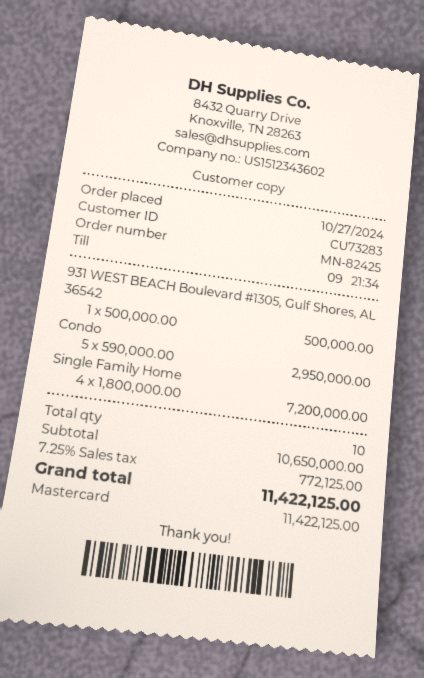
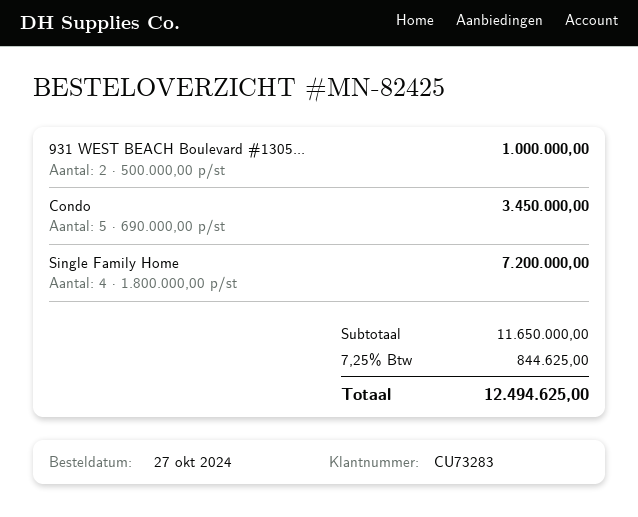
931 WEST BEACH Boulevard #1305, Gulf Shores, AL 36542: 1 x 500000.00 = 500000.00 -> 2 x 500000.00 = 1000000.00
Condo: 5 x 590000.00 = 2950000.00 -> 5 x 690000.00 = 3450000.00
subtotal: 10650000.00 -> 11650000.00
tax: 7.25% = 772125.00 -> 7.25% = 844625.00
total: 11422125.00 -> 12494625.00

